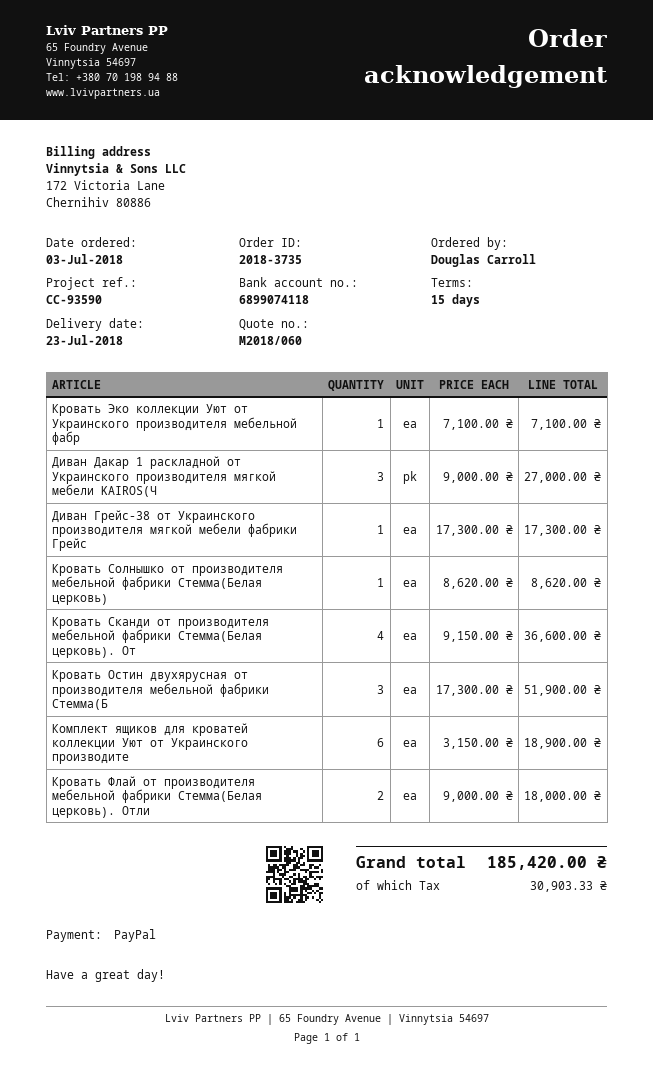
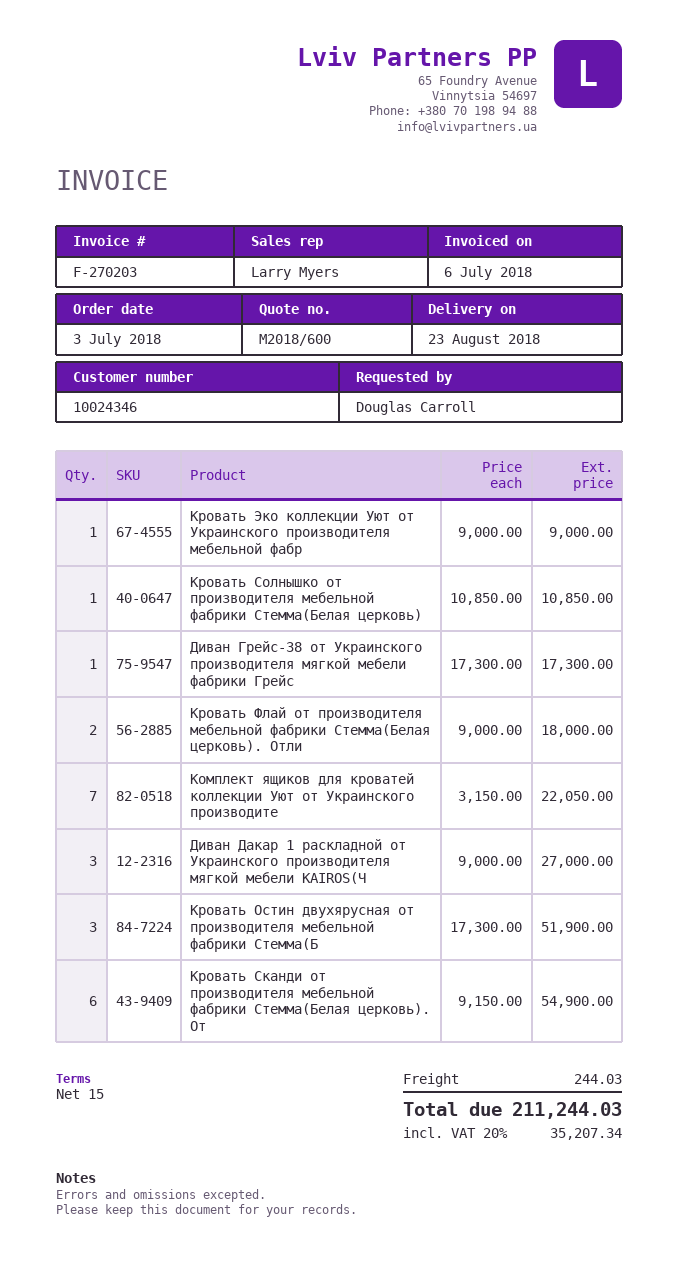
quote number: M2018/060 -> M2018/600
delivery date: 2018-07-23 -> 2018-08-23
Кровать Эко коллекции Уют от Украинского производителя мебельной фабр: 1 x 7100.00 = 7100.00 -> 1 x 9000.00 = 9000.00
Кровать Солнышко от производителя мебельной фабрики Стемма(Белая церковь): 1 x 8620.00 = 8620.00 -> 1 x 10850.00 = 10850.00
Кровать Сканди от производителя мебельной фабрики Стемма(Белая церковь). От: 4 x 9150.00 = 36600.00 -> 6 x 9150.00 = 54900.00
Комплект ящиков для кроватей коллекции Уют от Украинского производите: 6 x 3150.00 = 18900.00 -> 7 x 3150.00 = 22050.00
shipping: none -> 244.03
tax: 30903.33 -> 35207.34
total: 185420.00 -> 211244.03

